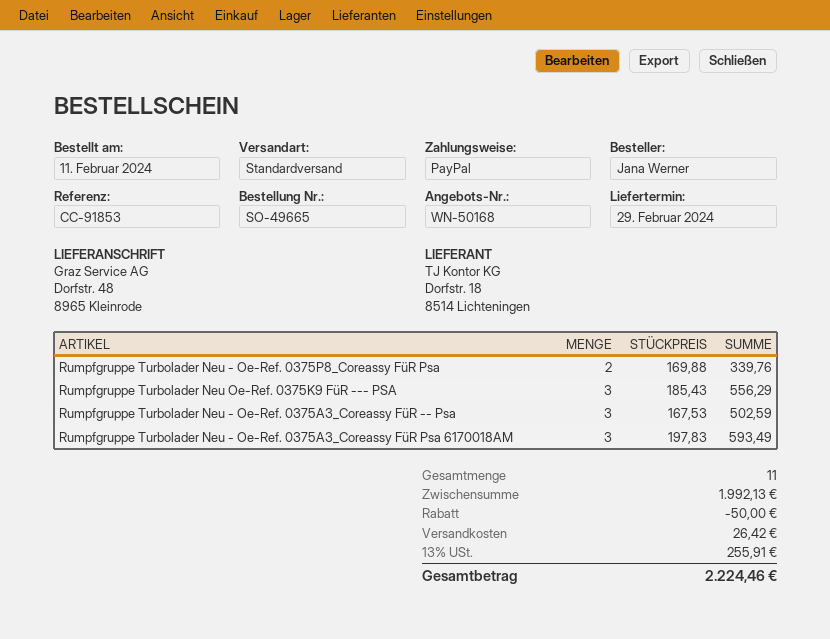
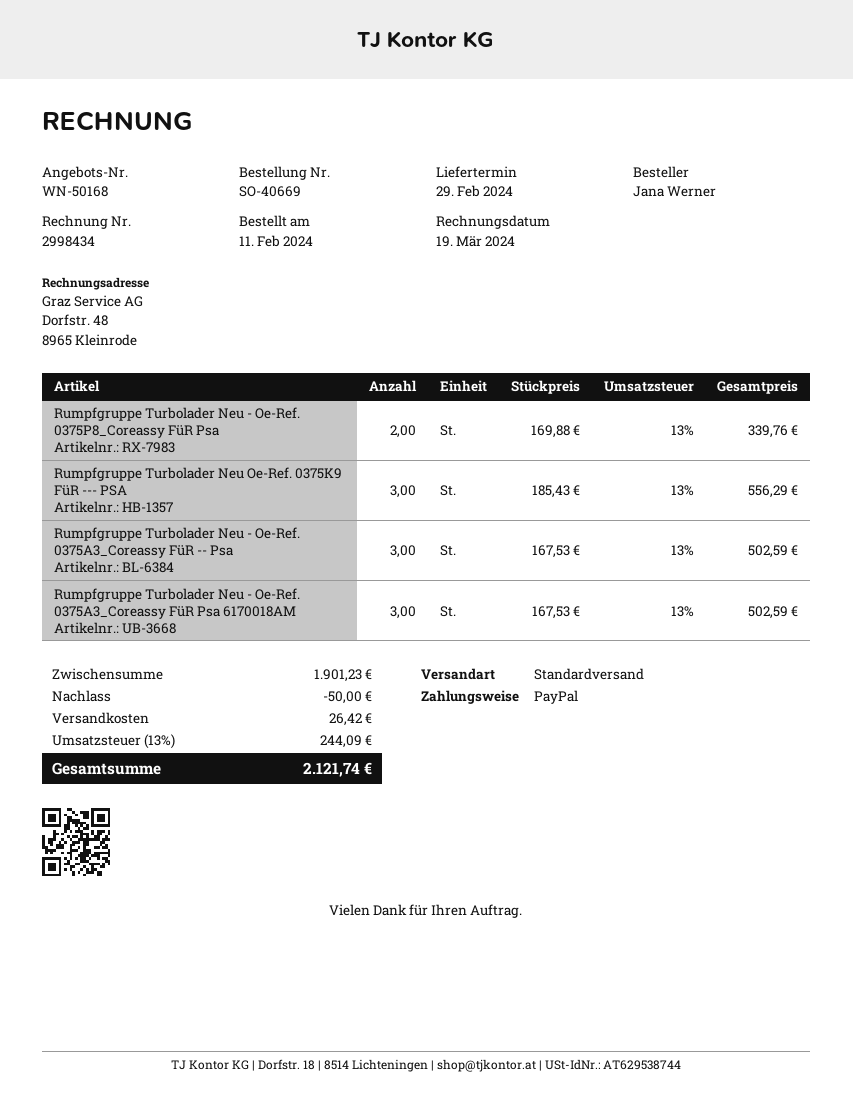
order number: SO-49665 -> SO-40669
Rumpfgruppe Turbolader Neu - Oe-Ref. 0375A3_Coreassy FüR Psa 6170018AM: 3 x 197.83 = 593.49 -> 3 x 167.53 = 502.59
subtotal: 1992.13 -> 1901.23
tax: 13% = 255.91 -> 13% = 244.09
total: 2224.46 -> 2121.74

